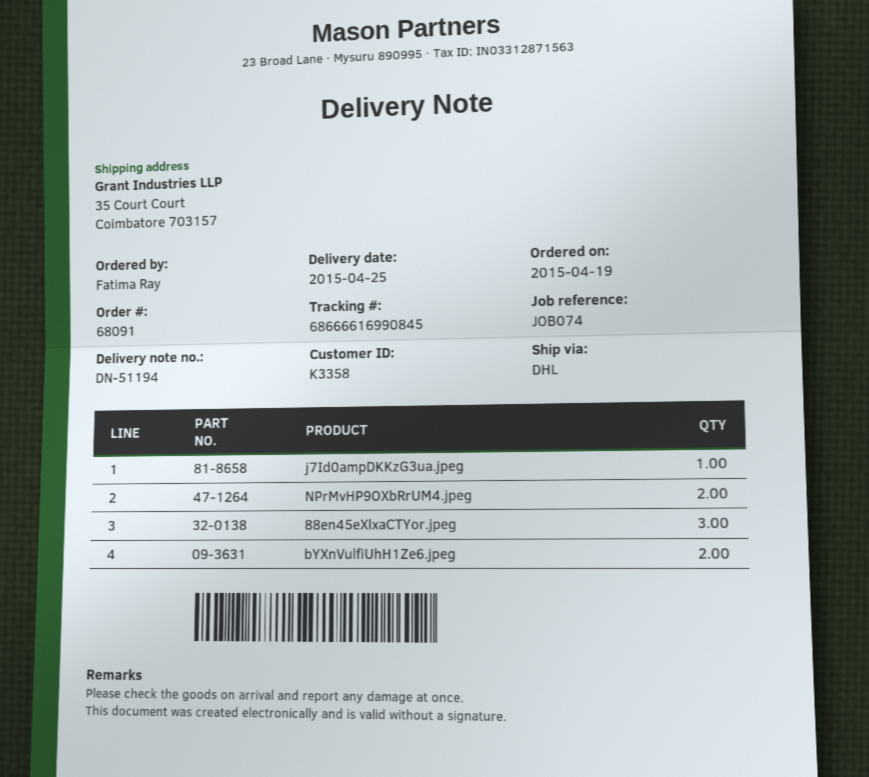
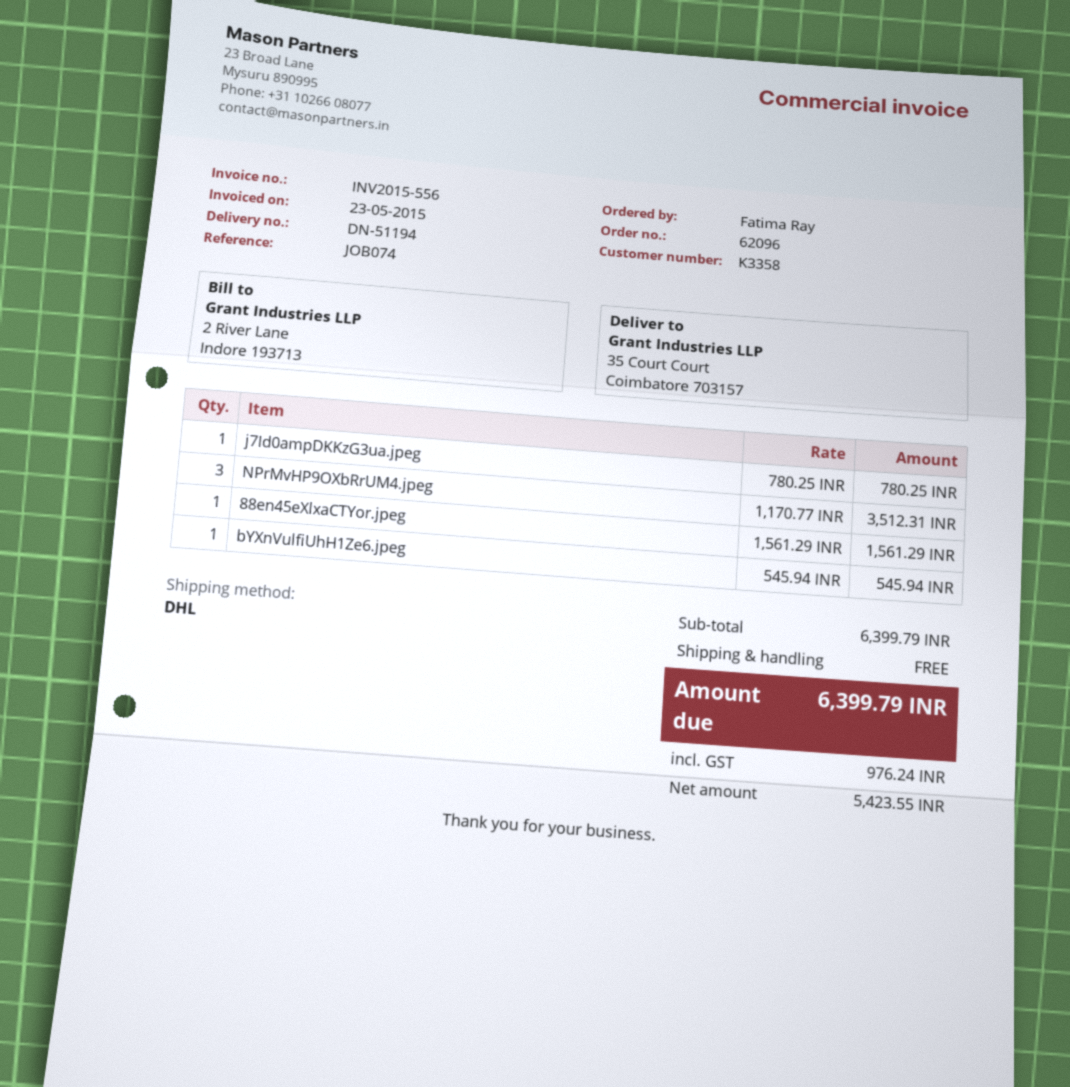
order number: 68091 -> 62096
NPrMvHP9OXbRrUM4.jpeg: 2 -> 3
88en45eXlxaCTYor.jpeg: 3 -> 1
bYXnVulfiUhH1Ze6.jpeg: 2 -> 1

